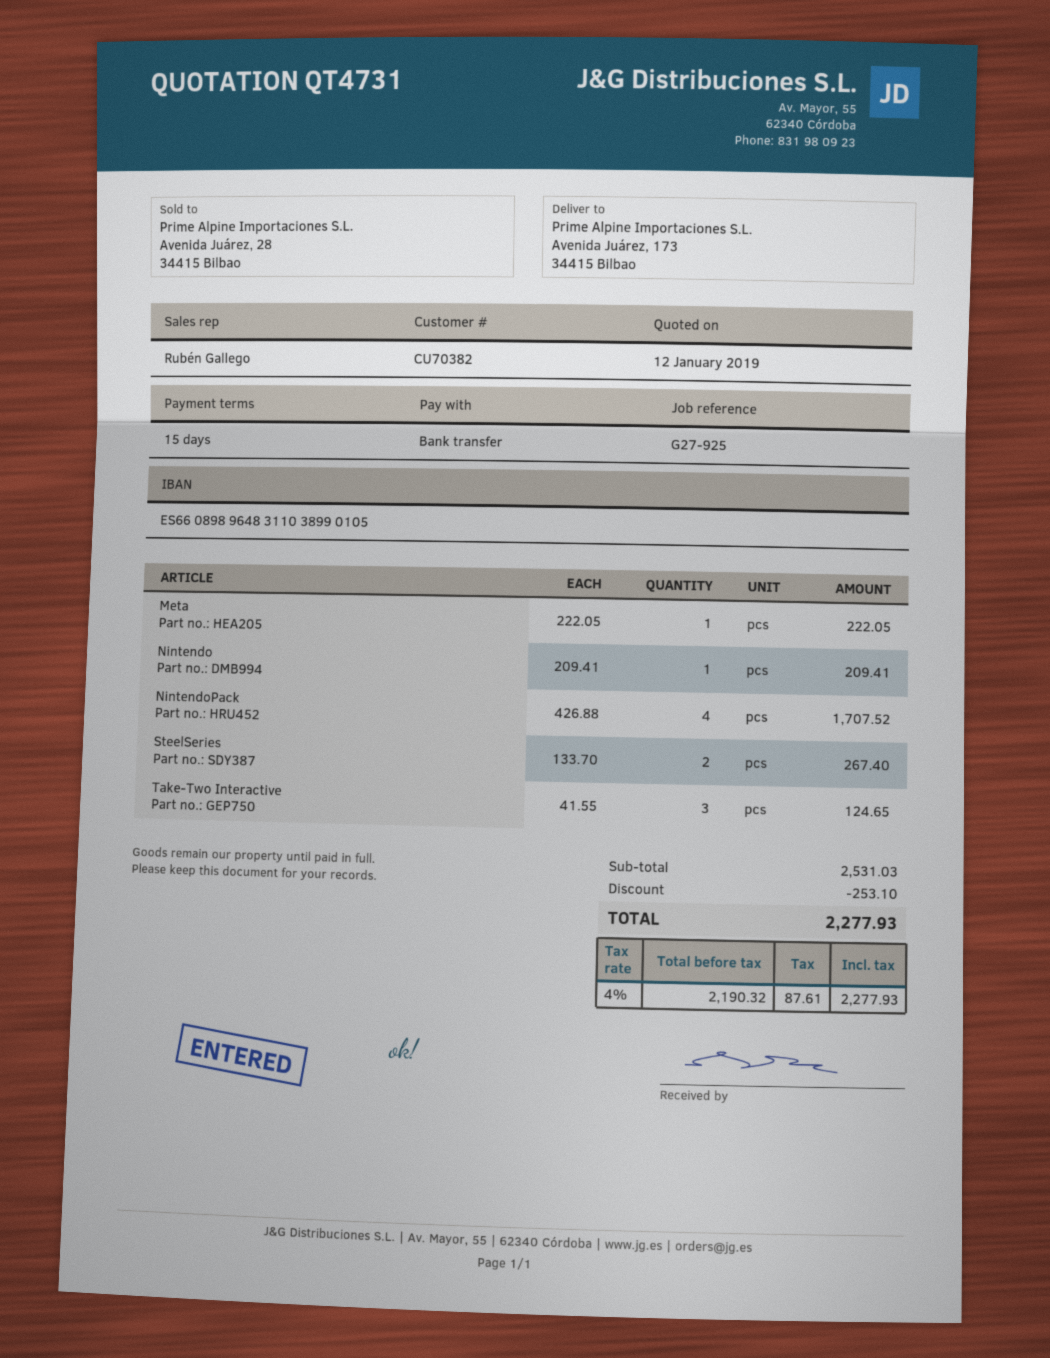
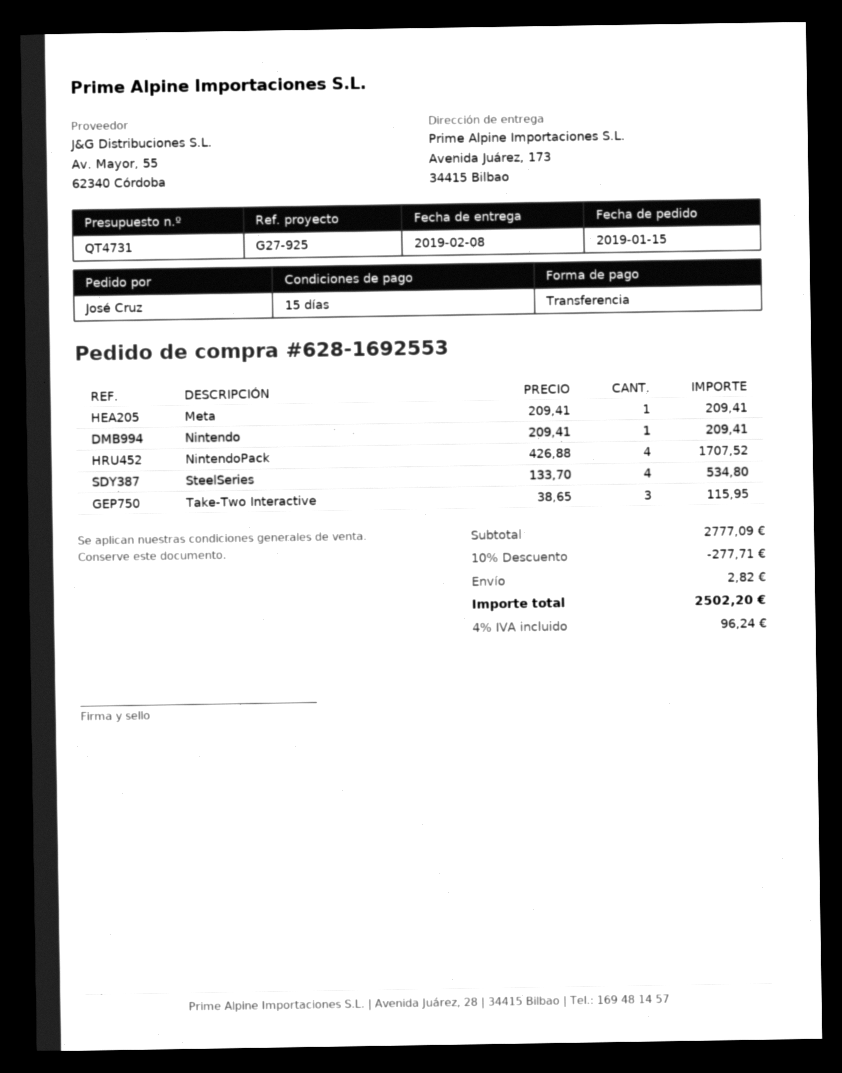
Meta: 1 x 222.05 = 222.05 -> 1 x 209.41 = 209.41
SteelSeries: 2 x 133.70 = 267.40 -> 4 x 133.70 = 534.80
Take-Two Interactive: 3 x 41.55 = 124.65 -> 3 x 38.65 = 115.95
subtotal: 2531.03 -> 2777.09
discount: 253.10 -> 277.71
shipping: none -> 2.82
tax: 4% = 87.61 -> 4% = 96.24
total: 2277.93 -> 2502.20

